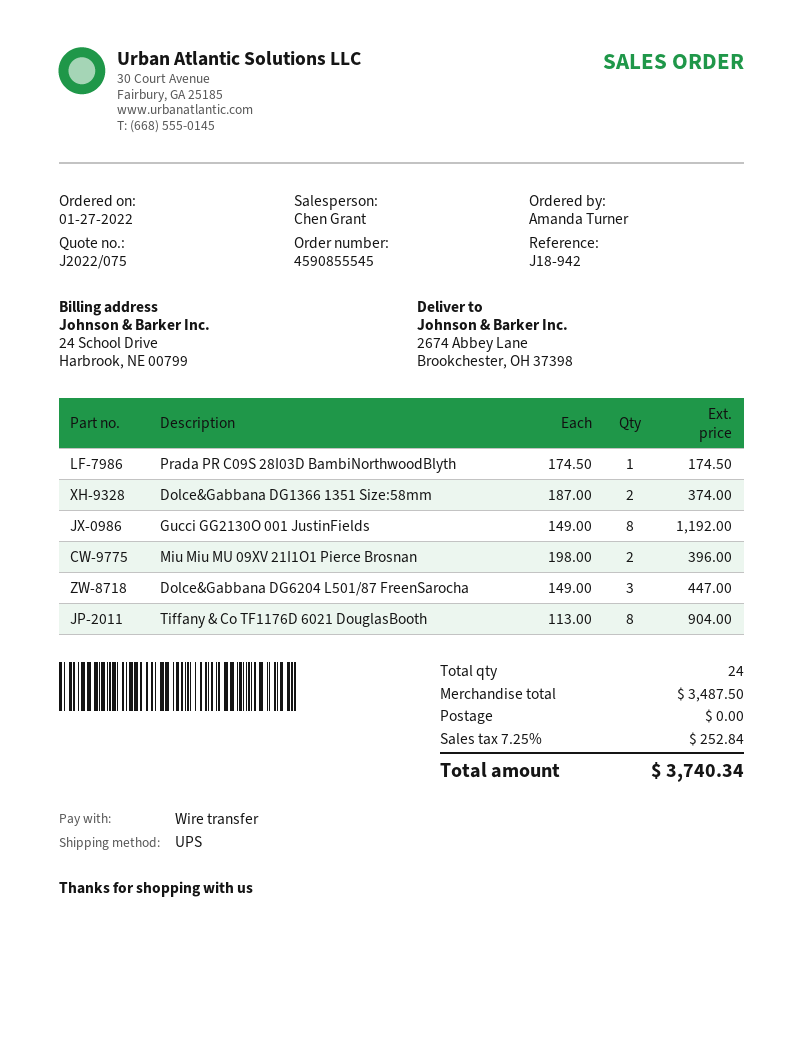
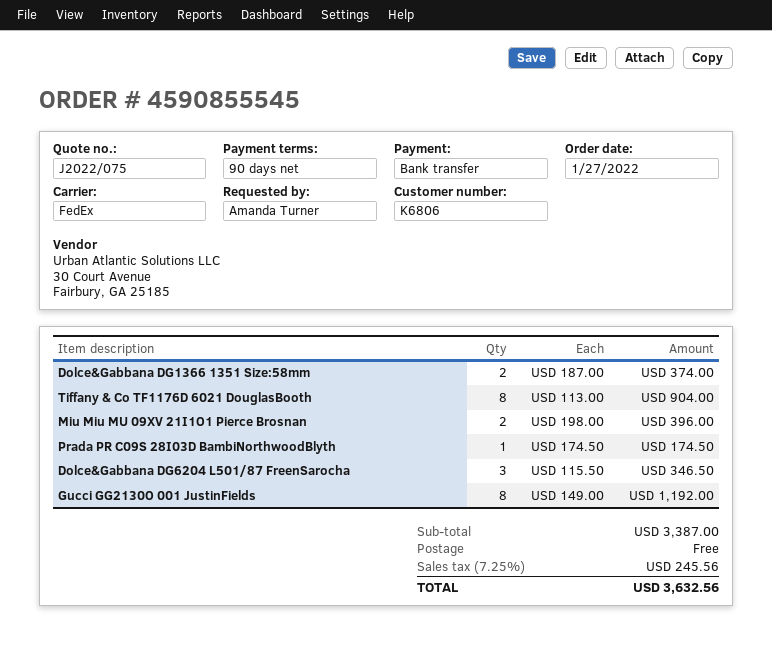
shipping method: UPS -> FedEx
Dolce&Gabbana DG6204 L501/87 FreenSarocha: 3 x 149.00 = 447.00 -> 3 x 115.50 = 346.50
subtotal: 3487.50 -> 3387.00
tax: 7.25% = 252.84 -> 7.25% = 245.56
total: 3740.34 -> 3632.56

